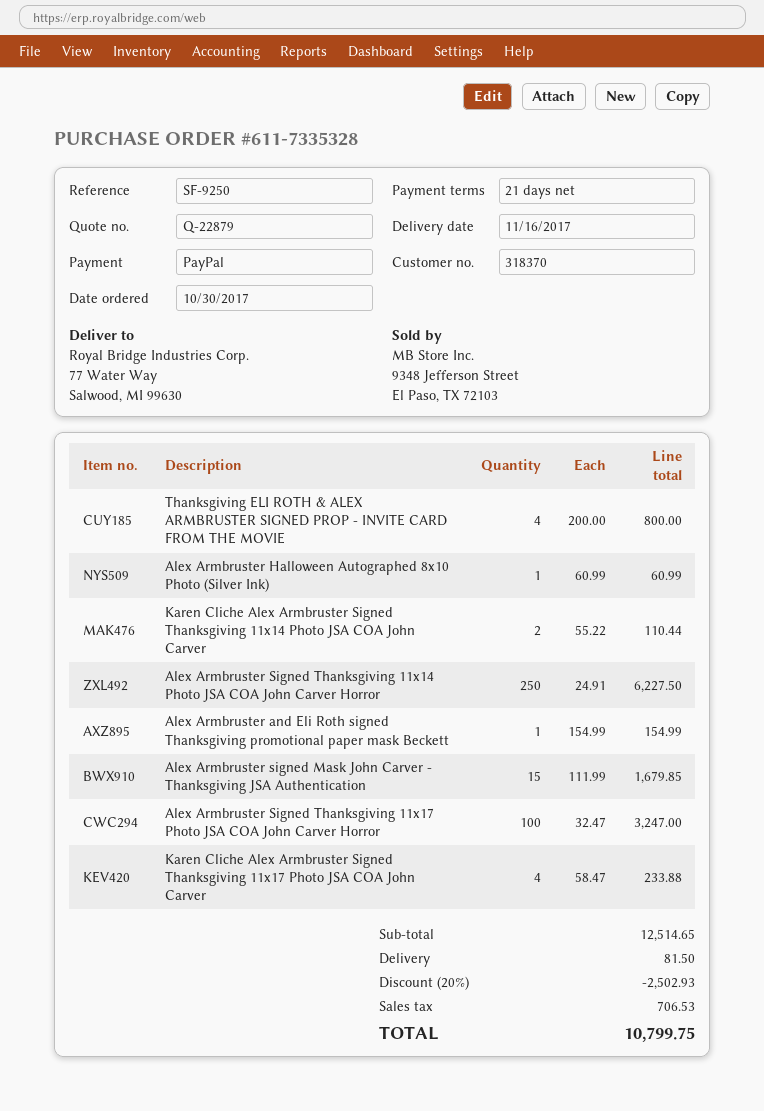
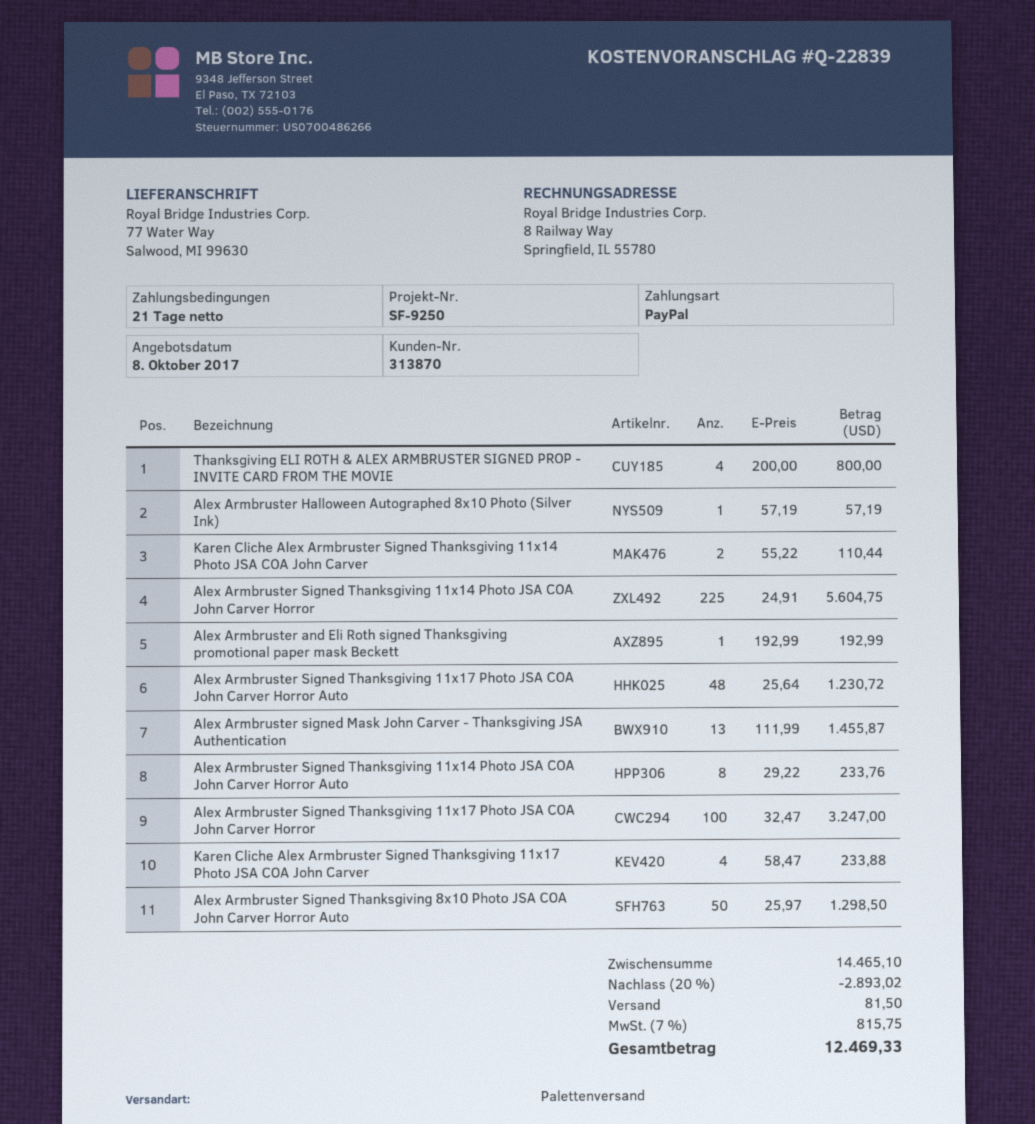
quote number: Q-22879 -> Q-22839
customer number: 318370 -> 313870
Alex Armbruster Halloween Autographed 8x10 Photo (Silver Ink): 1 x 60.99 = 60.99 -> 1 x 57.19 = 57.19
Alex Armbruster Signed Thanksgiving 11x14 Photo JSA COA John Carver Horror: 250 x 24.91 = 6227.50 -> 225 x 24.91 = 5604.75
Alex Armbruster and Eli Roth signed Thanksgiving promotional paper mask Beckett: 1 x 154.99 = 154.99 -> 1 x 192.99 = 192.99
Alex Armbruster signed Mask John Carver - Thanksgiving JSA Authentication: 15 x 111.99 = 1679.85 -> 13 x 111.99 = 1455.87
Alex Armbruster Signed Thanksgiving 11x17 Photo JSA COA John Carver Horror Auto: none -> 48 x 25.64 = 1230.72
Alex Armbruster Signed Thanksgiving 11x14 Photo JSA COA John Carver Horror Auto: none -> 8 x 29.22 = 233.76
Alex Armbruster Signed Thanksgiving 8x10 Photo JSA COA John Carver Horror Auto: none -> 50 x 25.97 = 1298.50
subtotal: 12514.65 -> 14465.10
discount: 20% = 2502.93 -> 20% = 2893.02
tax: 706.53 -> 815.75
total: 10799.75 -> 12469.33

